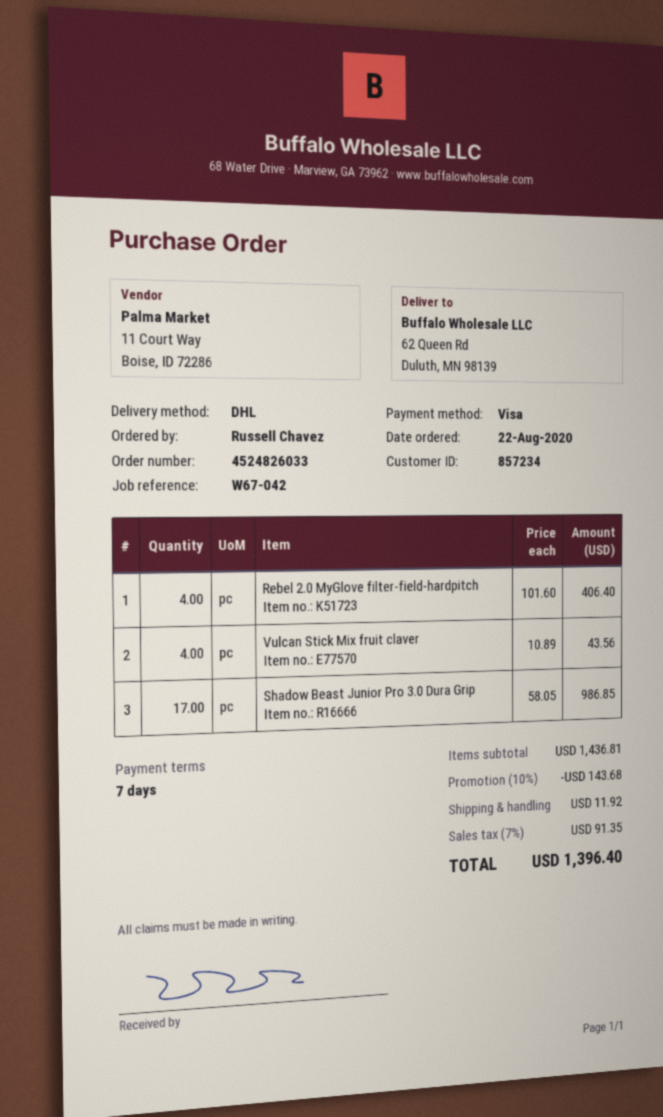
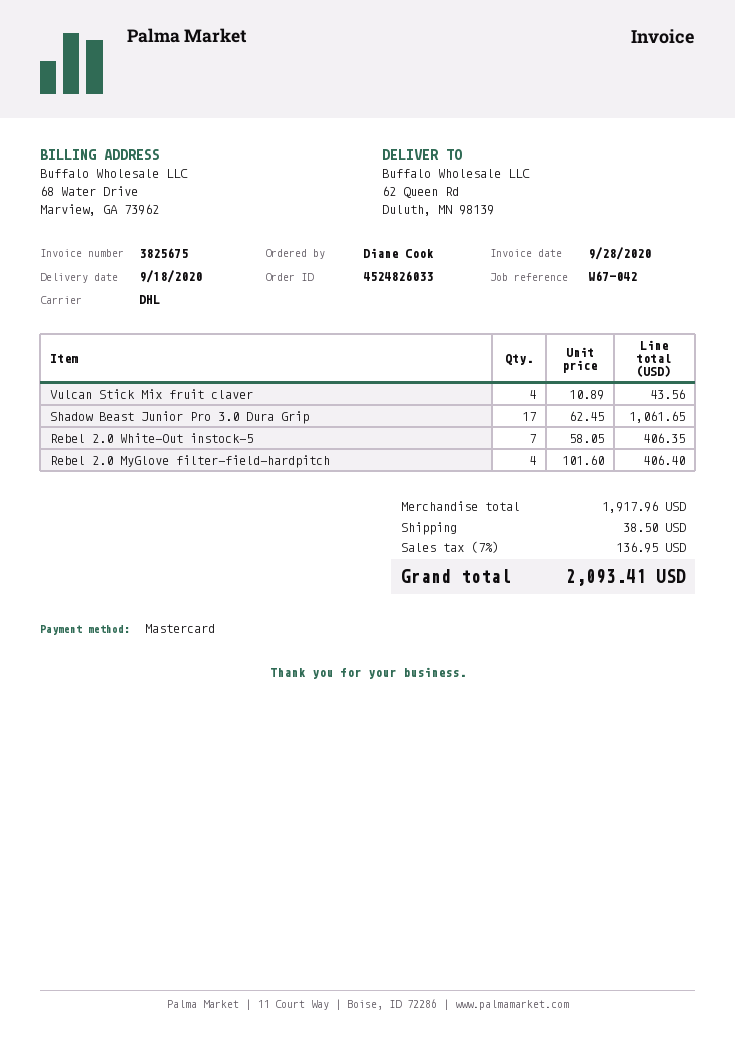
ordered by: Russell Chavez -> Diane Cook
payment method: Visa -> Mastercard
Shadow Beast Junior Pro 3.0 Dura Grip: 17 x 58.05 = 986.85 -> 17 x 62.45 = 1061.65
Rebel 2.0 White-Out instock-5: none -> 7 x 58.05 = 406.35
subtotal: 1436.81 -> 1917.96
discount: 10% = 143.68 -> none
shipping: 11.92 -> 38.50
tax: 7% = 91.35 -> 7% = 136.95
total: 1396.40 -> 2093.41

